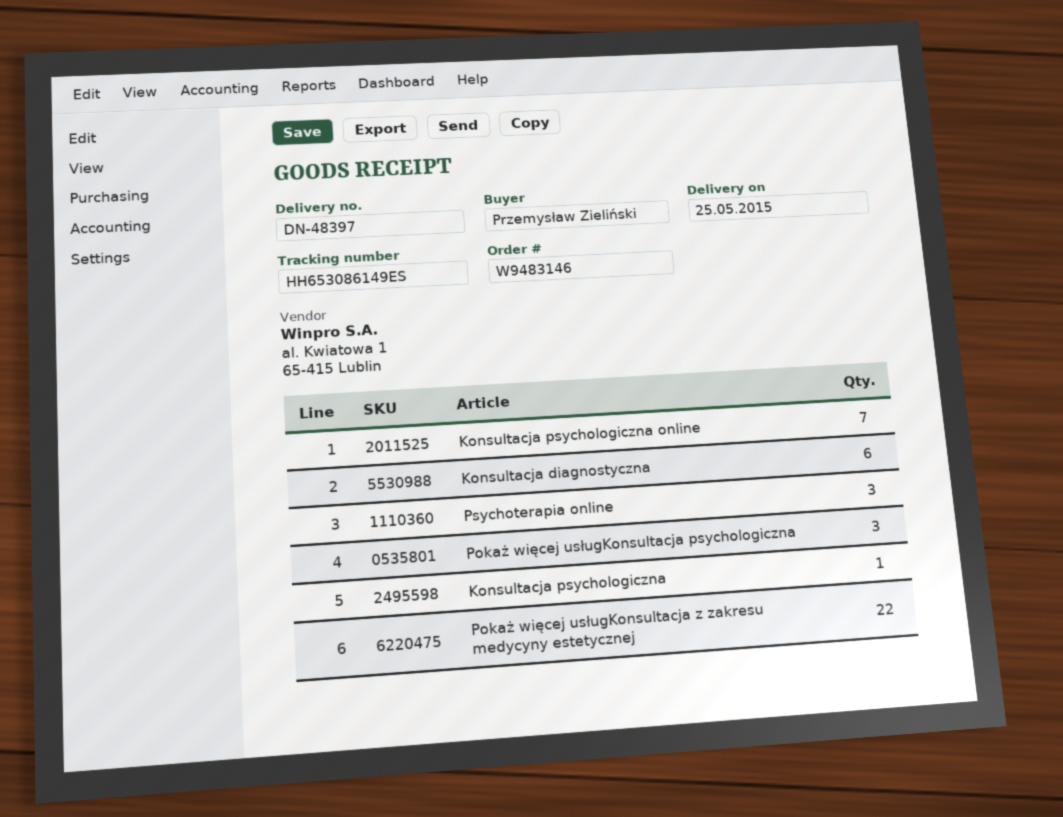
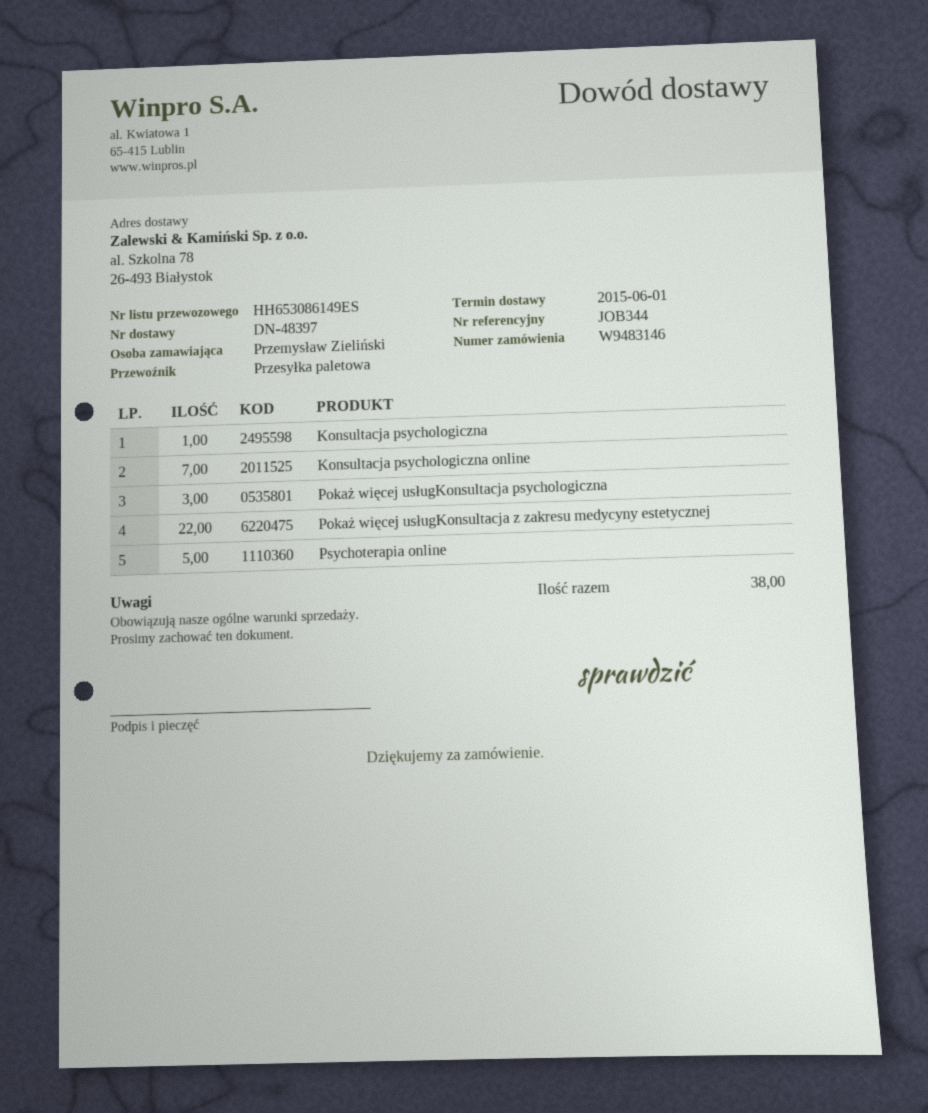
delivery date: 2015-05-25 -> 2015-06-01
Konsultacja diagnostyczna: 6 -> none
Psychoterapia online: 3 -> 5

